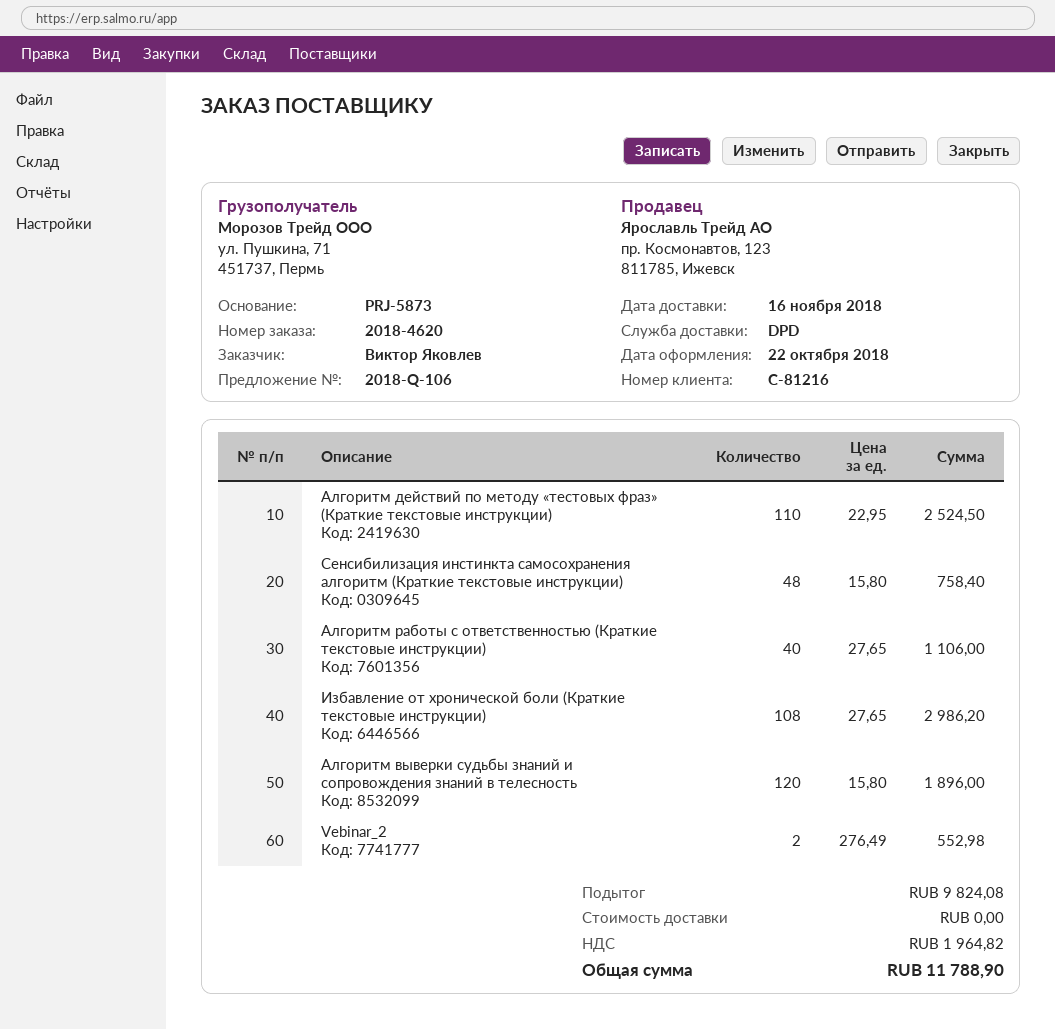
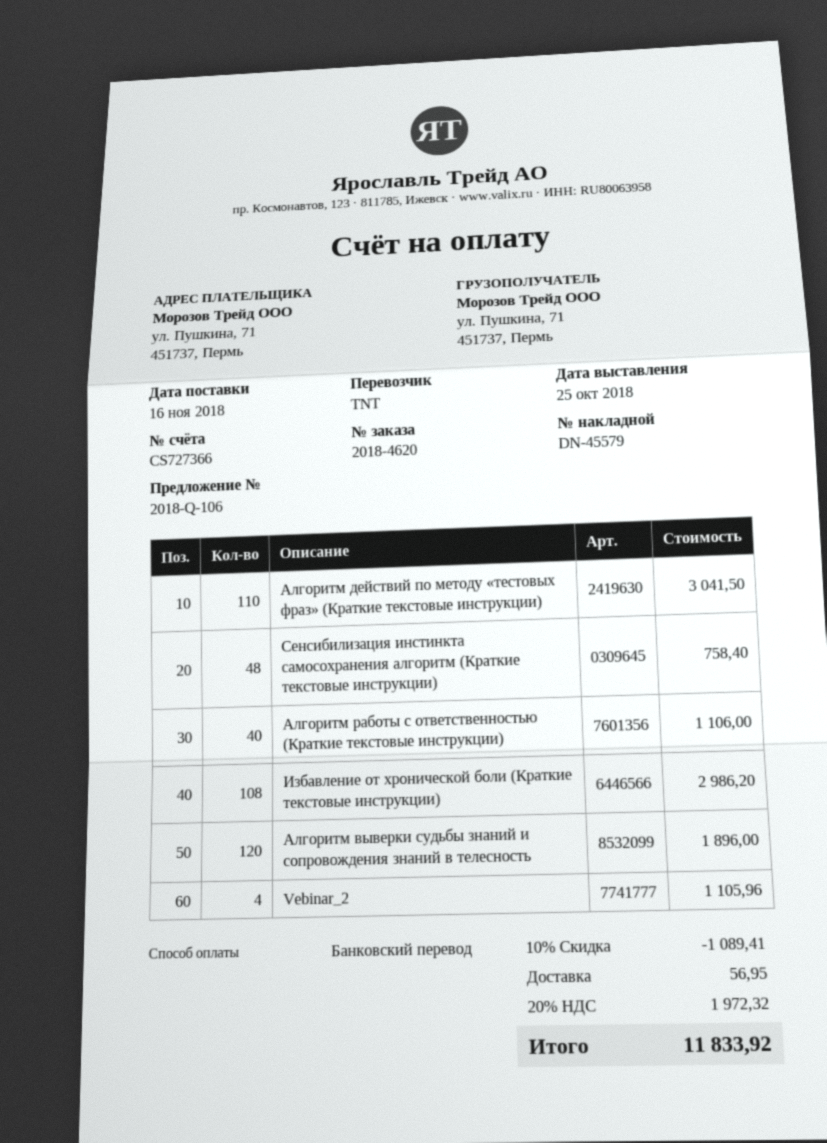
shipping method: DPD -> TNT
Алгоритм действий по методу «тестовых фраз» (Краткие текстовые инструкции): 110 for 2524.50 -> 110 for 3041.50
Vebinar_2: 2 for 552.98 -> 4 for 1105.96
discount: none -> 10% = 1089.41
shipping: 0.00 -> 56.95
tax: 1964.82 -> 1972.32
total: 11788.90 -> 11833.92

